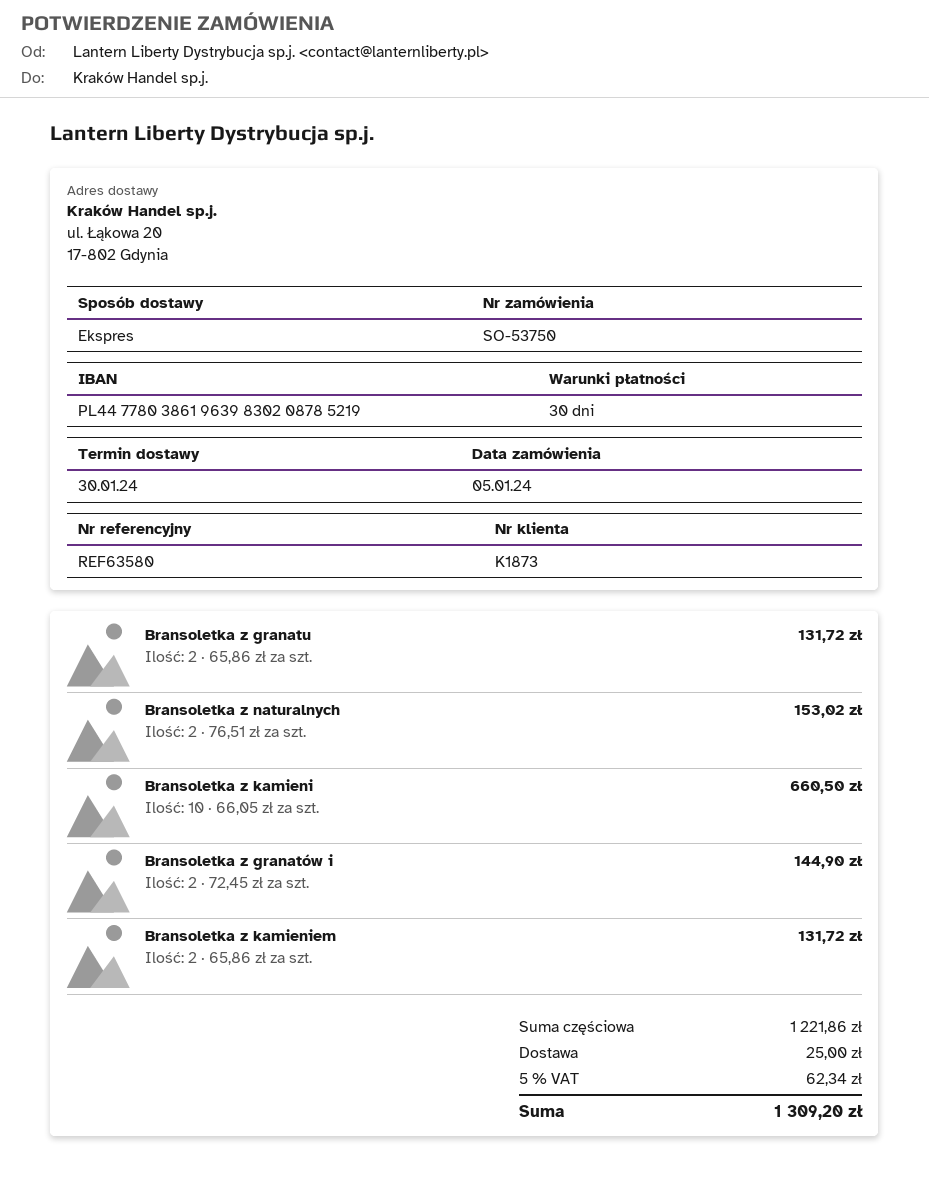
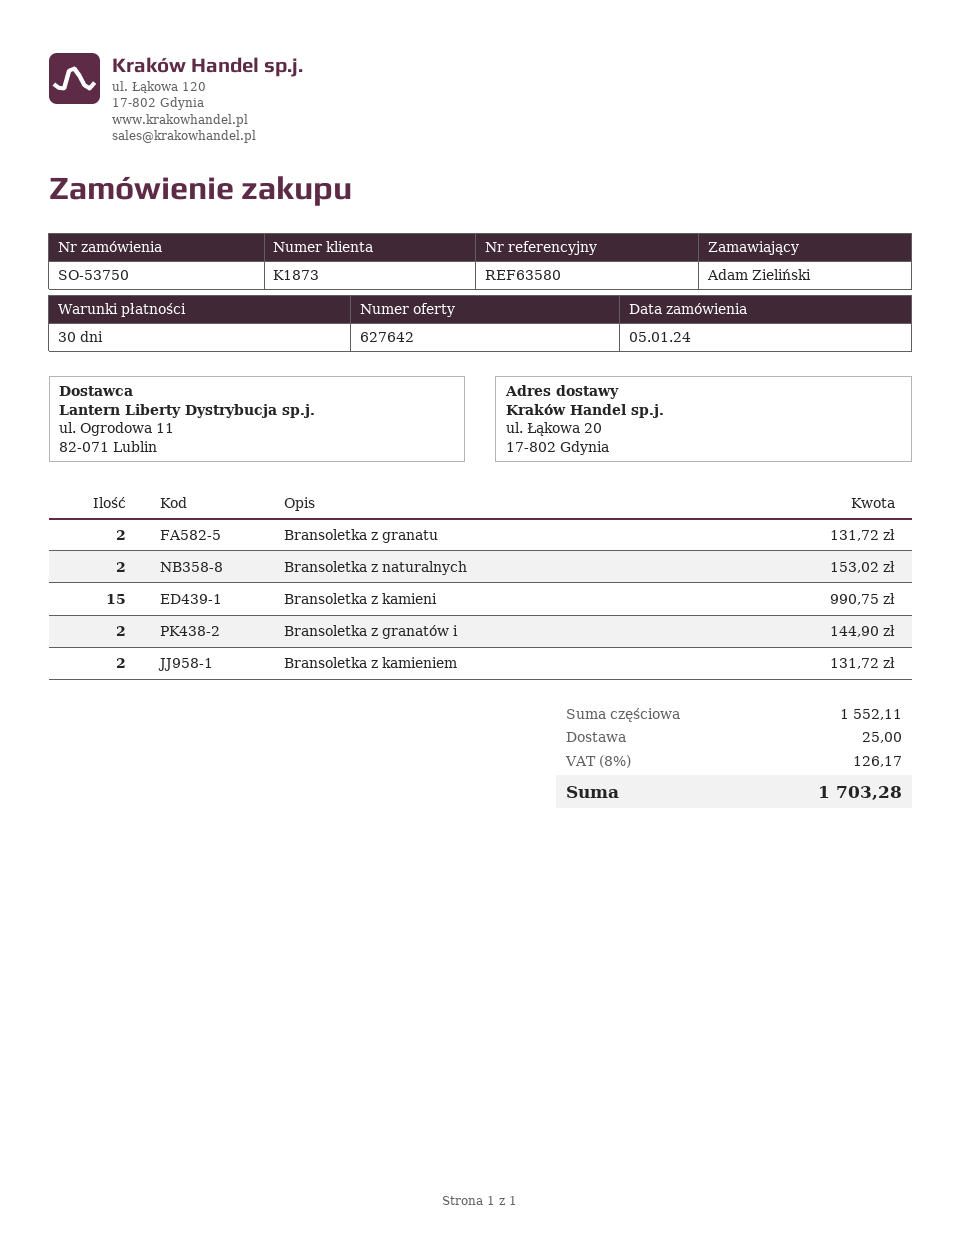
Bransoletka z kamieni: 10 for 660.50 -> 15 for 990.75
subtotal: 1221.86 -> 1552.11
tax: 5% = 62.34 -> 8% = 126.17
total: 1309.20 -> 1703.28

